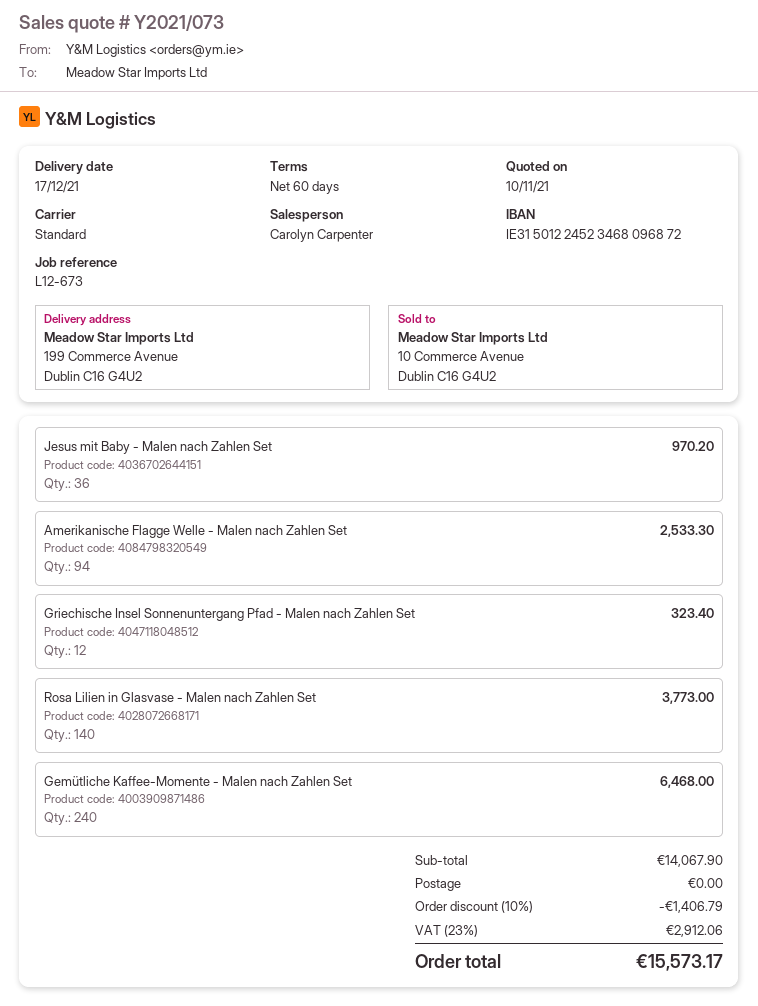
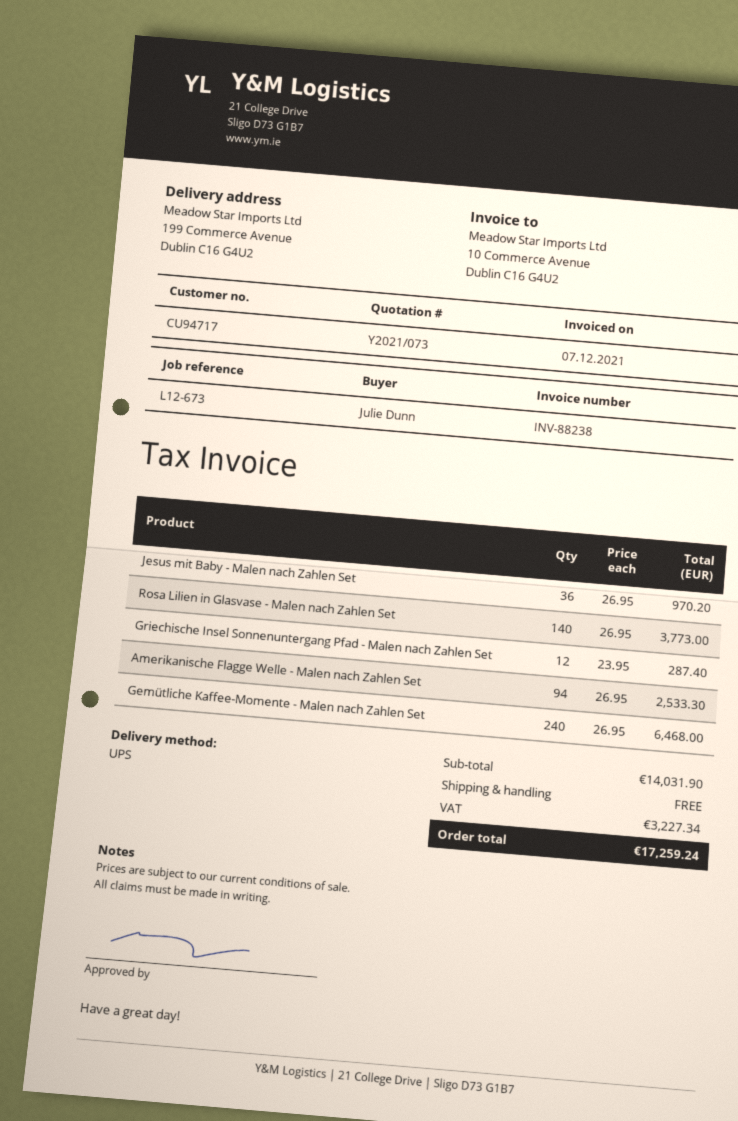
shipping method: standard -> UPS
Griechische Insel Sonnenuntergang Pfad - Malen nach Zahlen Set: 12 for 323.40 -> 12 for 287.40
subtotal: 14067.90 -> 14031.90
discount: 10% = 1406.79 -> none
tax: 2912.06 -> 3227.34
total: 15573.17 -> 17259.24

